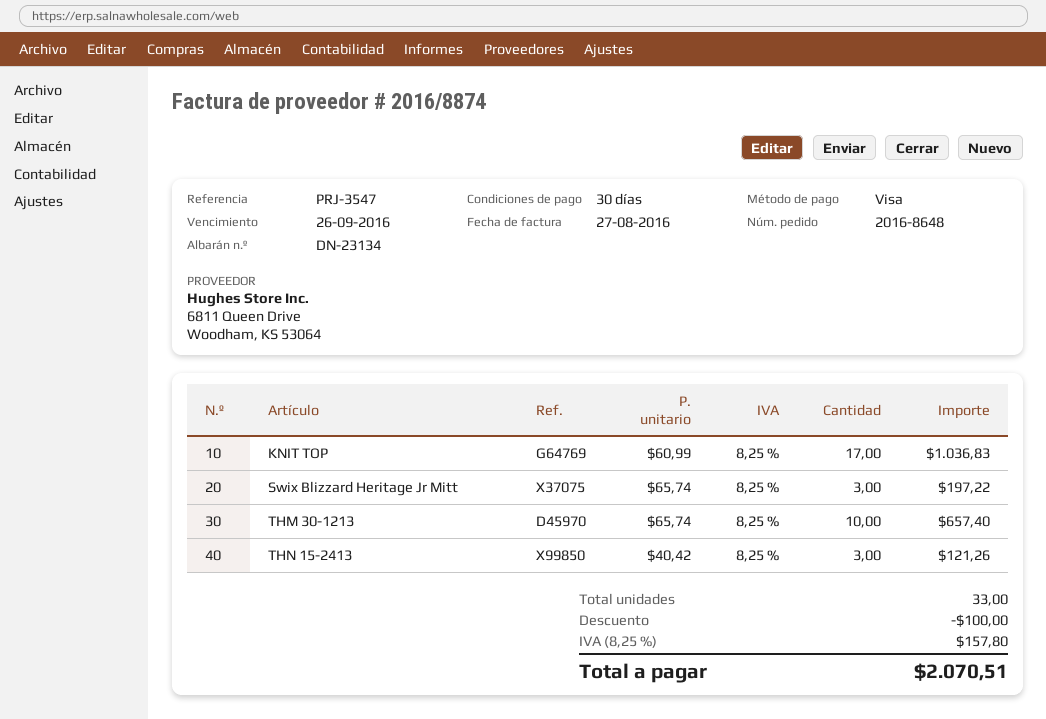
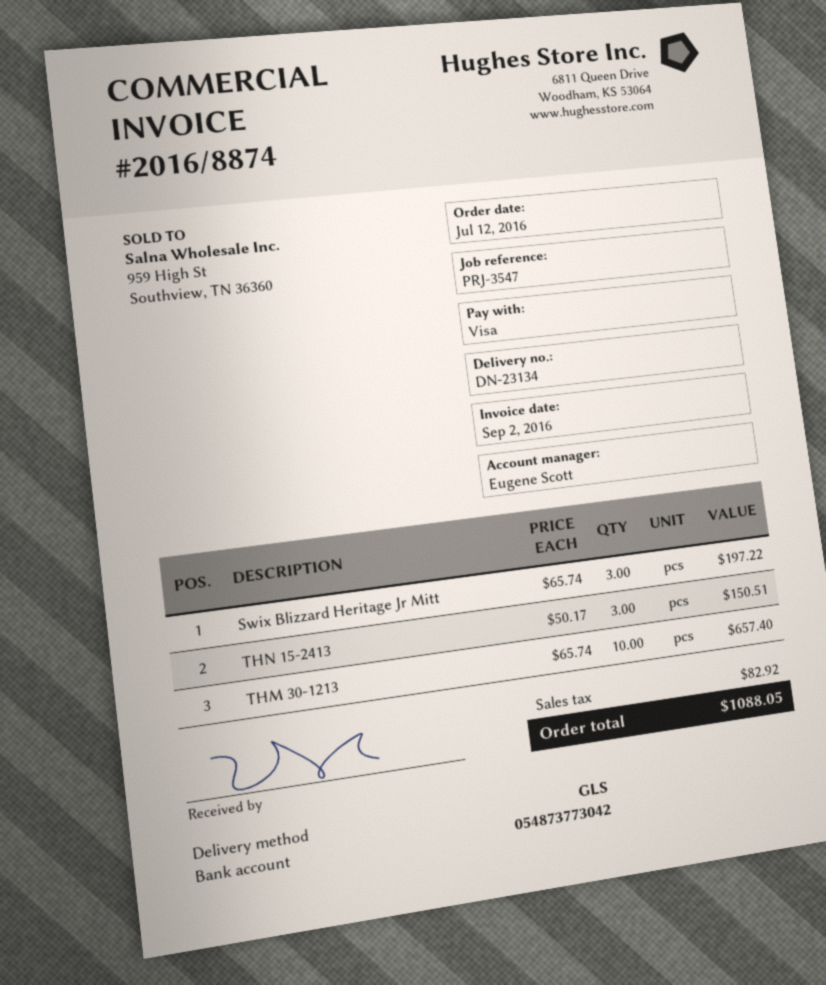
invoice date: 2016-08-27 -> 2016-09-02
KNIT TOP: 17 x 60.99 = 1036.83 -> none
THN 15-2413: 3 x 40.42 = 121.26 -> 3 x 50.17 = 150.51
discount: 100.00 -> none
tax: 157.80 -> 82.92
total: 2070.51 -> 1088.05

